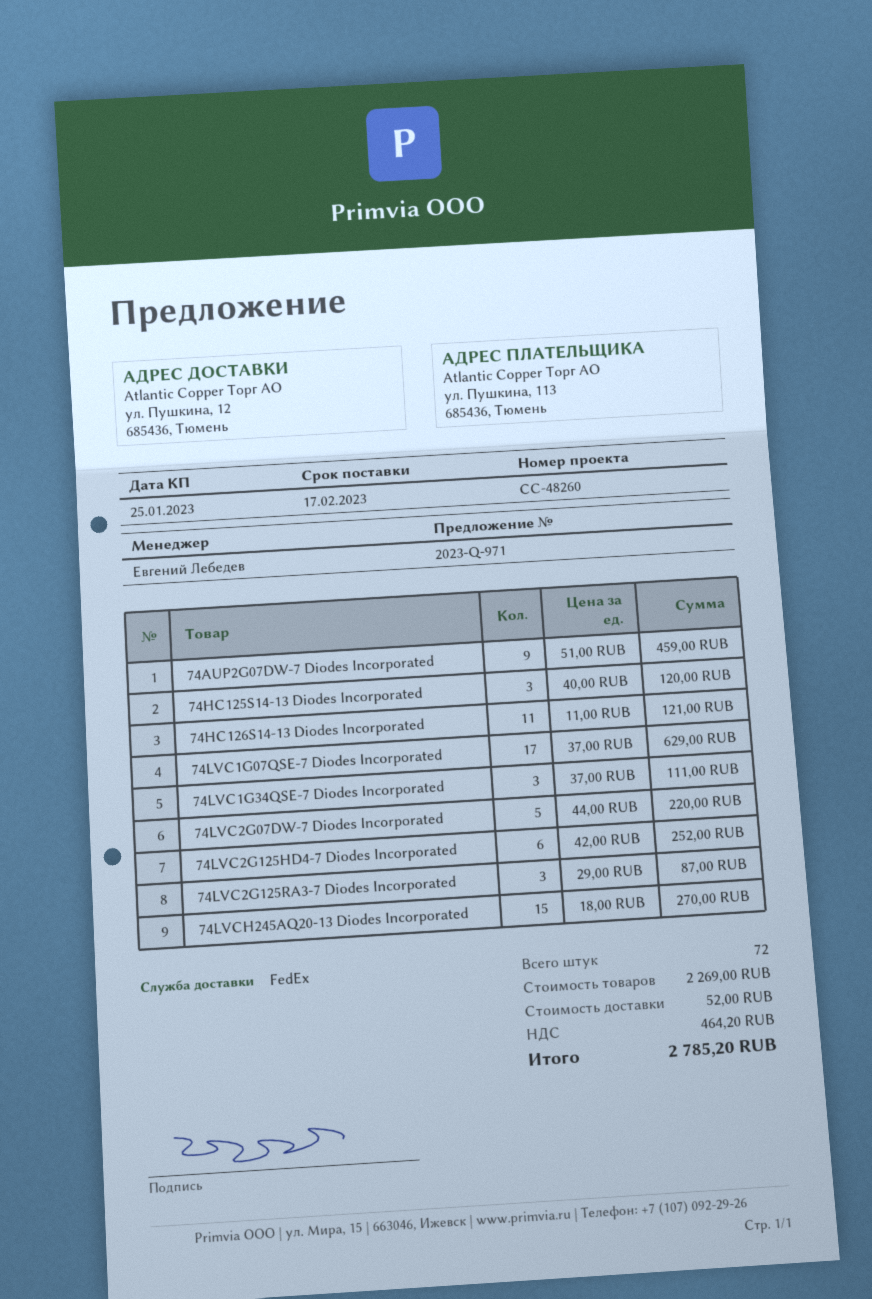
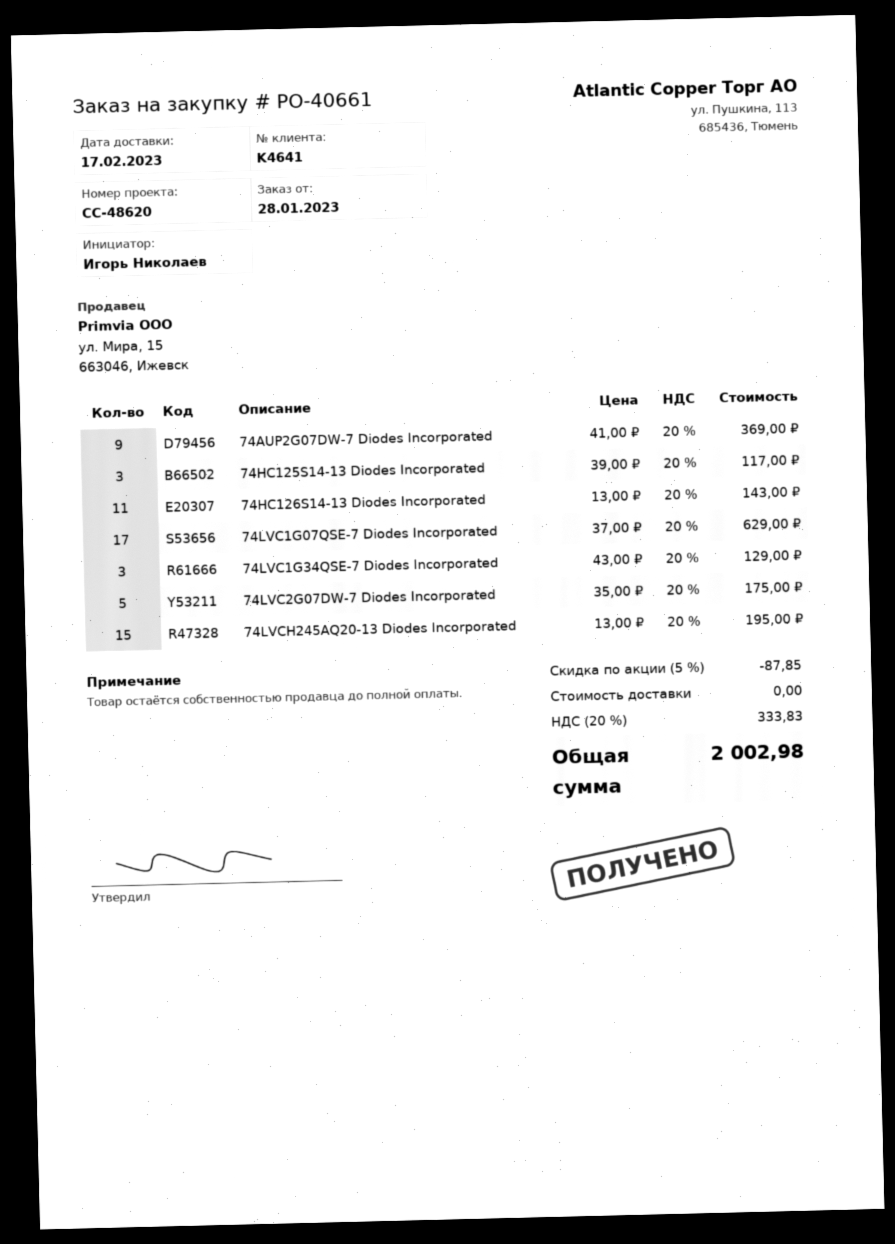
reference: CC-48260 -> CC-48620
74AUP2G07DW-7 Diodes Incorporated: 9 x 51.00 = 459.00 -> 9 x 41.00 = 369.00
74HC125S14-13 Diodes Incorporated: 3 x 40.00 = 120.00 -> 3 x 39.00 = 117.00
74HC126S14-13 Diodes Incorporated: 11 x 11.00 = 121.00 -> 11 x 13.00 = 143.00
74LVC1G34QSE-7 Diodes Incorporated: 3 x 37.00 = 111.00 -> 3 x 43.00 = 129.00
74LVC2G07DW-7 Diodes Incorporated: 5 x 44.00 = 220.00 -> 5 x 35.00 = 175.00
74LVC2G125HD4-7 Diodes Incorporated: 6 x 42.00 = 252.00 -> none
74LVC2G125RA3-7 Diodes Incorporated: 3 x 29.00 = 87.00 -> none
74LVCH245AQ20-13 Diodes Incorporated: 15 x 18.00 = 270.00 -> 15 x 13.00 = 195.00
discount: none -> 5% = 87.85
shipping: 52.00 -> 0.00
tax: 464.20 -> 333.83
total: 2785.20 -> 2002.98

